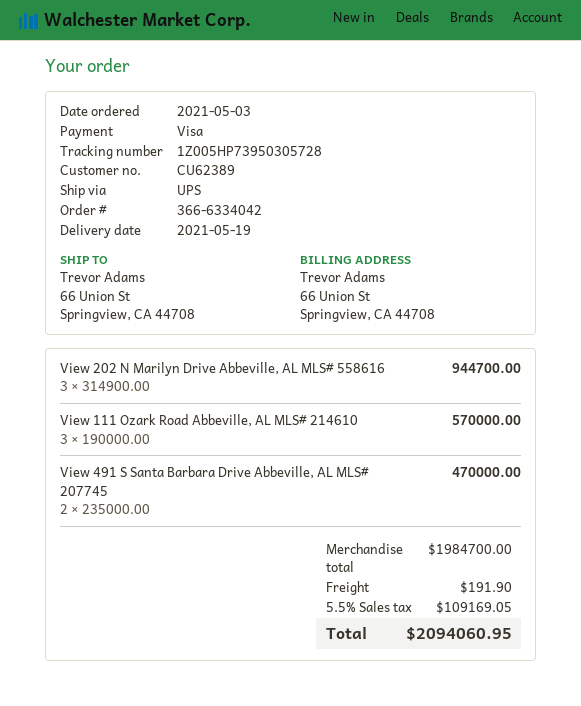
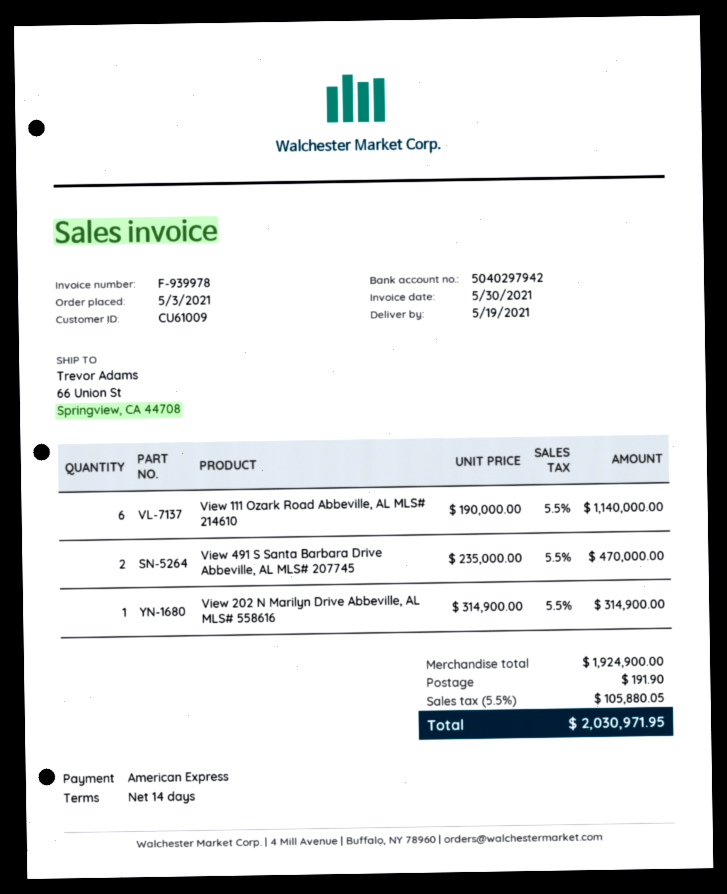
customer number: CU62389 -> CU61009
payment method: Visa -> American Express
View 202 N Marilyn Drive Abbeville, AL MLS# 558616: 3 x 314900.00 = 944700.00 -> 1 x 314900.00 = 314900.00
View 111 Ozark Road Abbeville, AL MLS# 214610: 3 x 190000.00 = 570000.00 -> 6 x 190000.00 = 1140000.00
subtotal: 1984700.00 -> 1924900.00
tax: 5.5% = 109169.05 -> 5.5% = 105880.05
total: 2094060.95 -> 2030971.95

